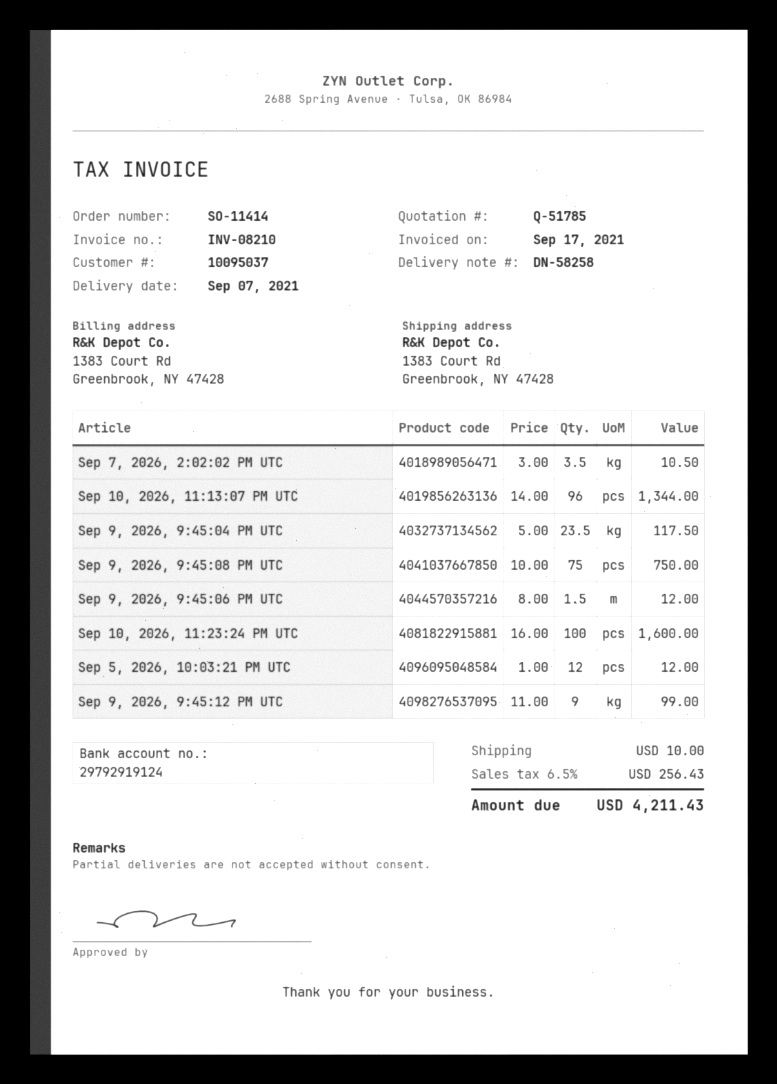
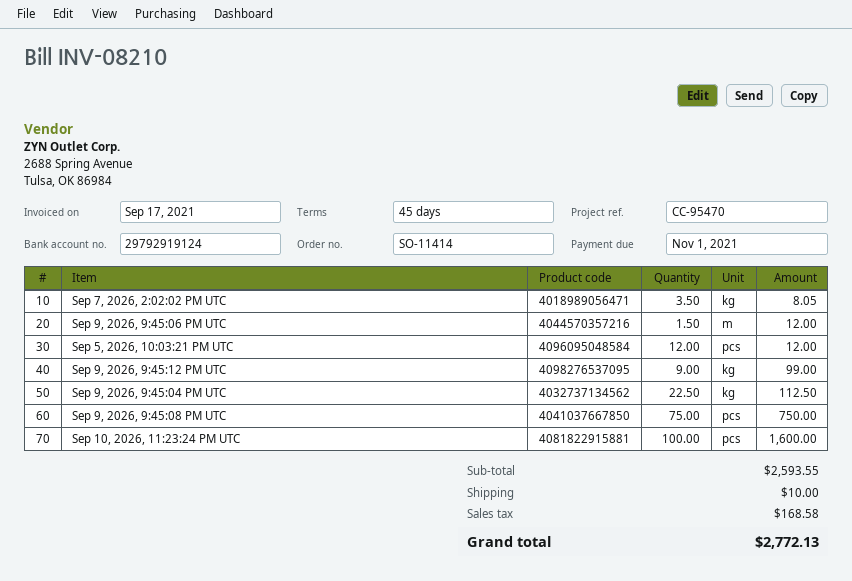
Sep 7, 2026, 2:02:02 PM UTC: 3.5 for 10.50 -> 3.5 for 8.05
Sep 10, 2026, 11:13:07 PM UTC: 96 for 1344.00 -> none
Sep 9, 2026, 9:45:04 PM UTC: 23.5 for 117.50 -> 22.5 for 112.50
tax: 256.43 -> 168.58
total: 4211.43 -> 2772.13

